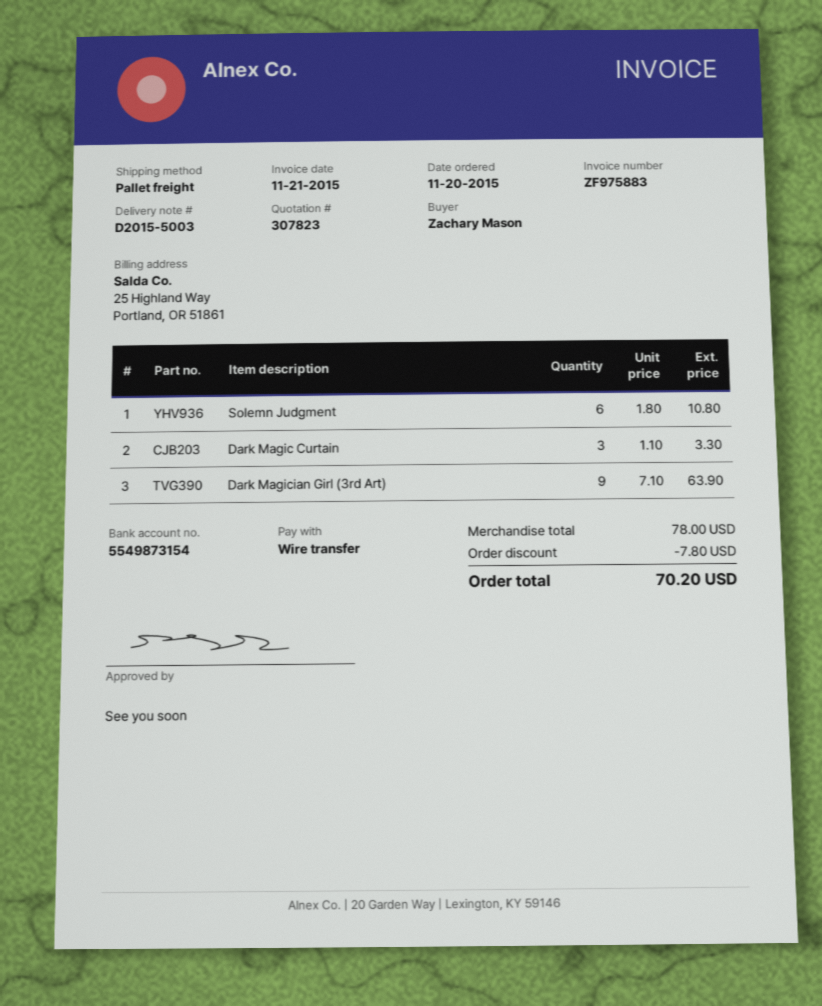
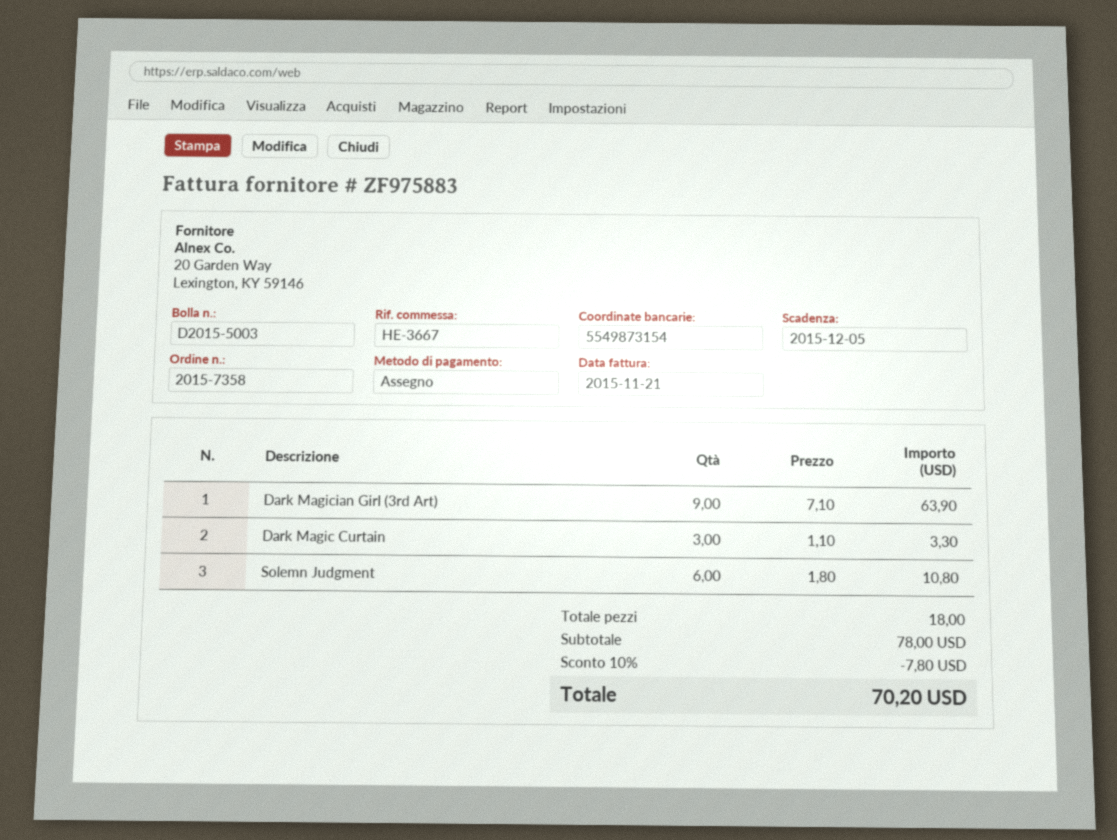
payment method: bank transfer -> cheque

